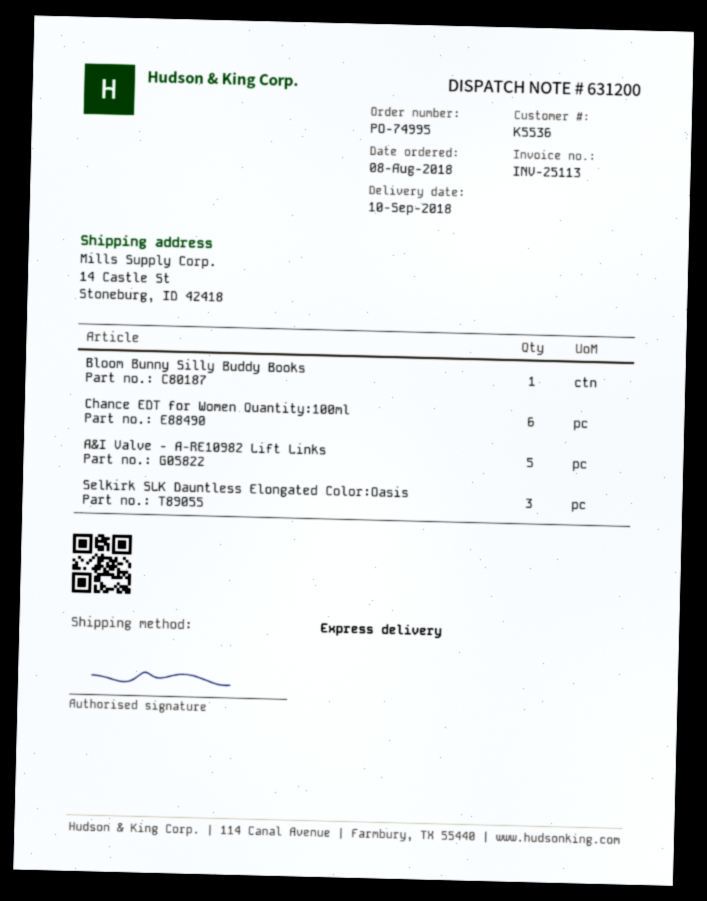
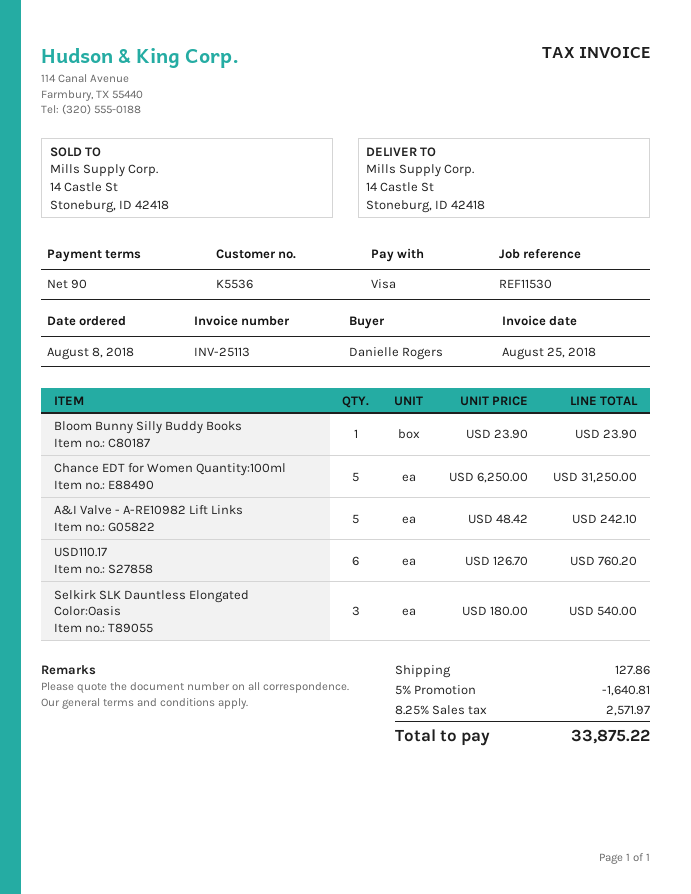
Chance EDT for Women Quantity:100ml: 6 -> 5
USD110.17: none -> 6

